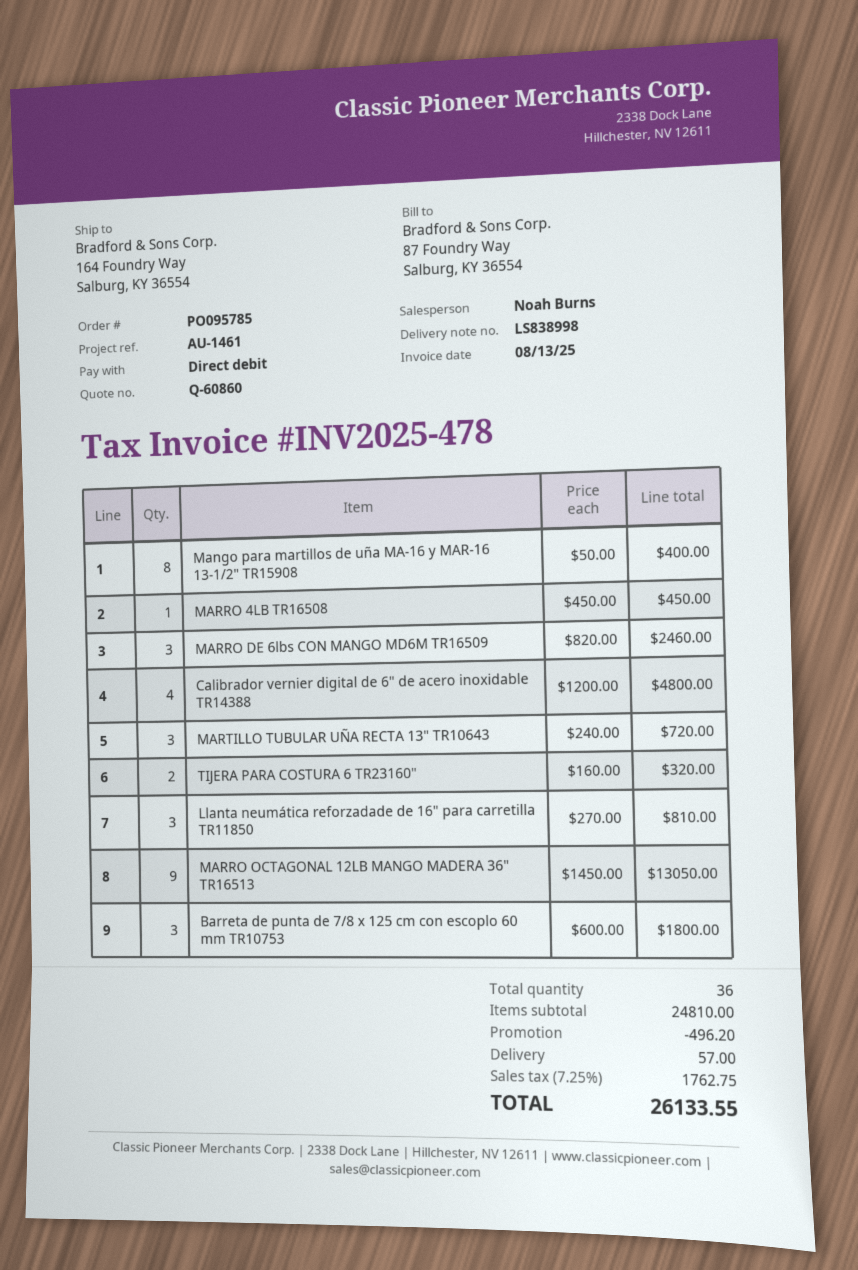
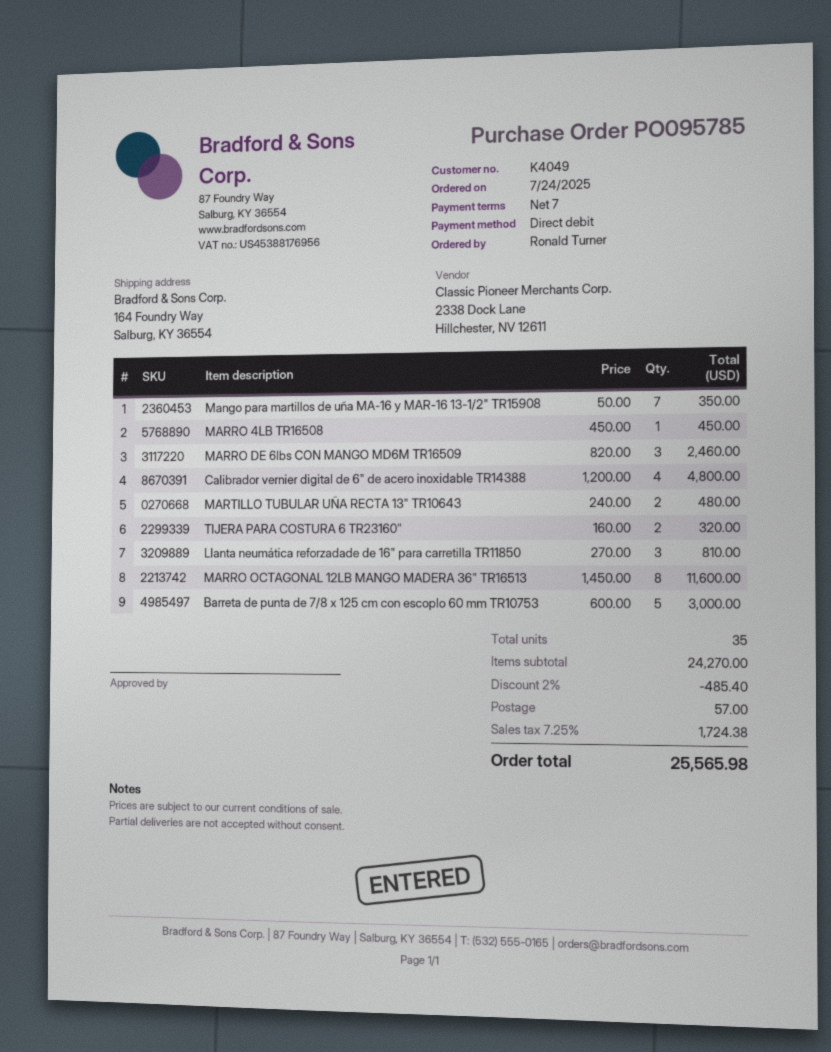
Mango para martillos de uña MA-16 y MAR-16 13-1/2" TR15908: 8 x 50.00 = 400.00 -> 7 x 50.00 = 350.00
MARTILLO TUBULAR UÑA RECTA 13" TR10643: 3 x 240.00 = 720.00 -> 2 x 240.00 = 480.00
MARRO OCTAGONAL 12LB MANGO MADERA 36" TR16513: 9 x 1450.00 = 13050.00 -> 8 x 1450.00 = 11600.00
Barreta de punta de 7/8 x 125 cm con escoplo 60 mm TR10753: 3 x 600.00 = 1800.00 -> 5 x 600.00 = 3000.00
total quantity: 36 -> 35
subtotal: 24810.00 -> 24270.00
discount: 496.20 -> 485.40
tax: 7.25% = 1762.75 -> 7.25% = 1724.38
total: 26133.55 -> 25565.98

